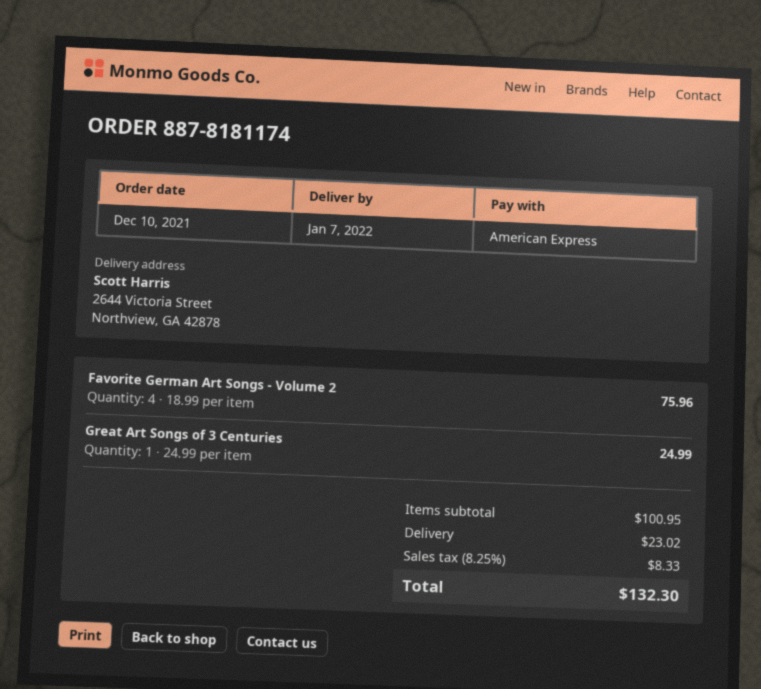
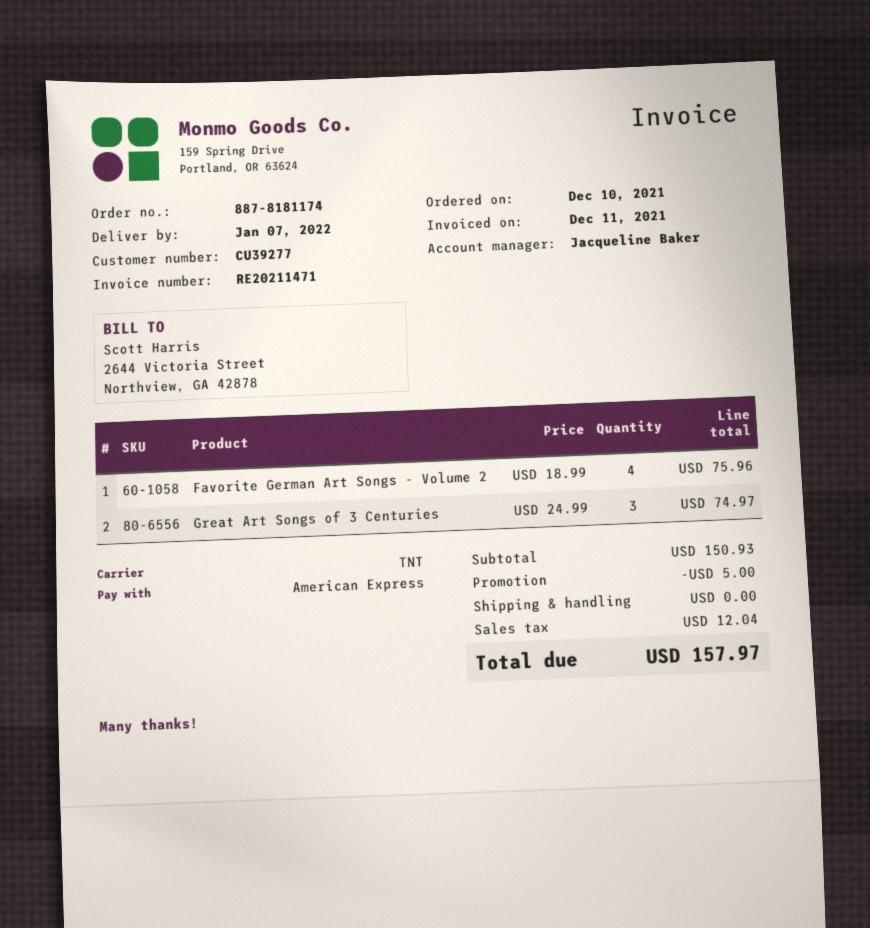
Great Art Songs of 3 Centuries: 1 x 24.99 = 24.99 -> 3 x 24.99 = 74.97
subtotal: 100.95 -> 150.93
discount: none -> 5.00
shipping: 23.02 -> 0.00
tax: 8.33 -> 12.04
total: 132.30 -> 157.97

